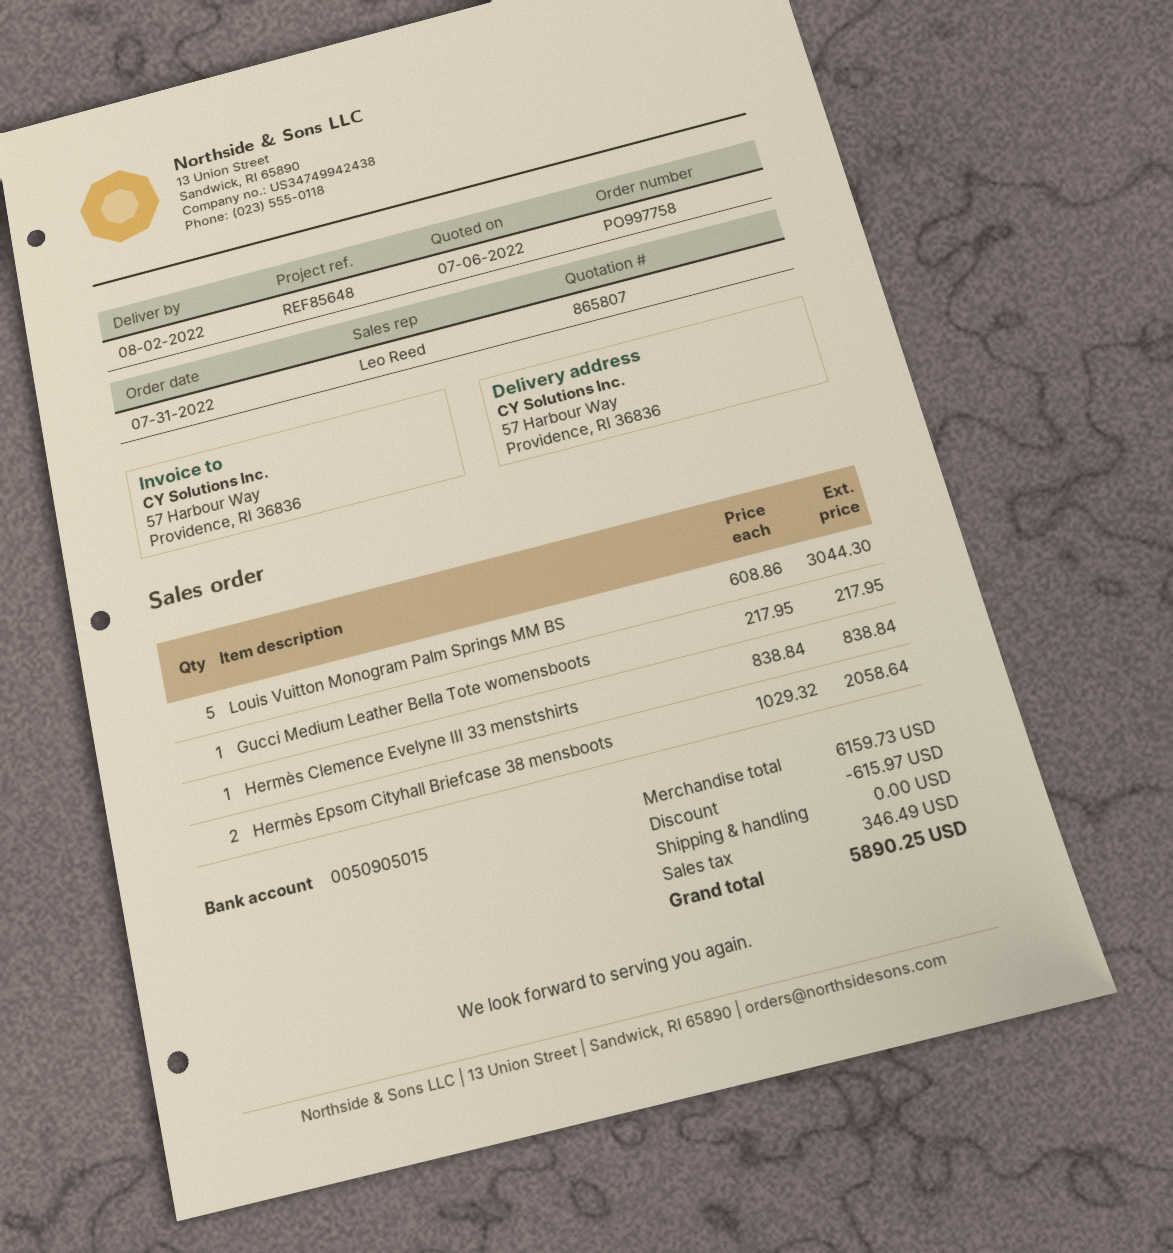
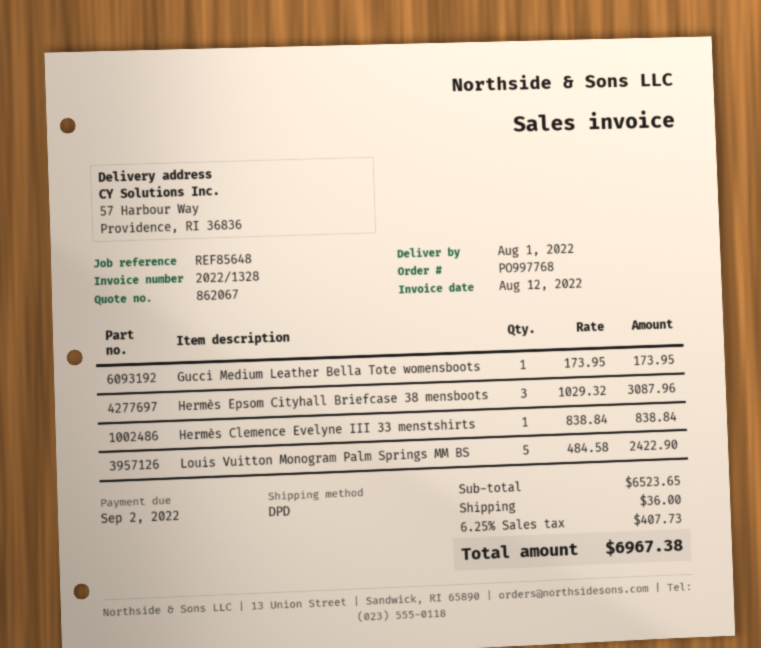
quote number: 865807 -> 862067
order number: PO997758 -> PO997768
delivery date: 2022-08-02 -> 2022-08-01
Louis Vuitton Monogram Palm Springs MM BS: 5 x 608.86 = 3044.30 -> 5 x 484.58 = 2422.90
Gucci Medium Leather Bella Tote womensboots: 1 x 217.95 = 217.95 -> 1 x 173.95 = 173.95
Hermès Epsom Cityhall Briefcase 38 mensboots: 2 x 1029.32 = 2058.64 -> 3 x 1029.32 = 3087.96
subtotal: 6159.73 -> 6523.65
discount: 615.97 -> none
shipping: 0.00 -> 36.00
tax: 346.49 -> 407.73
total: 5890.25 -> 6967.38

